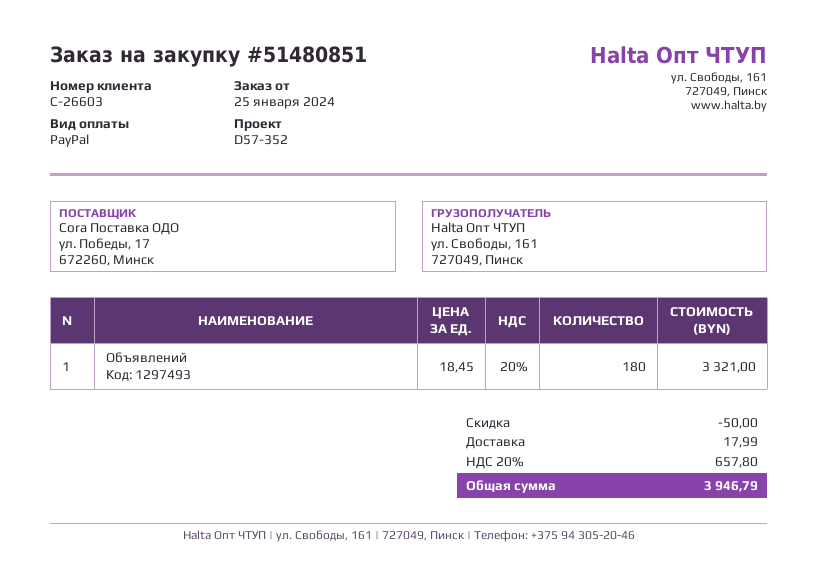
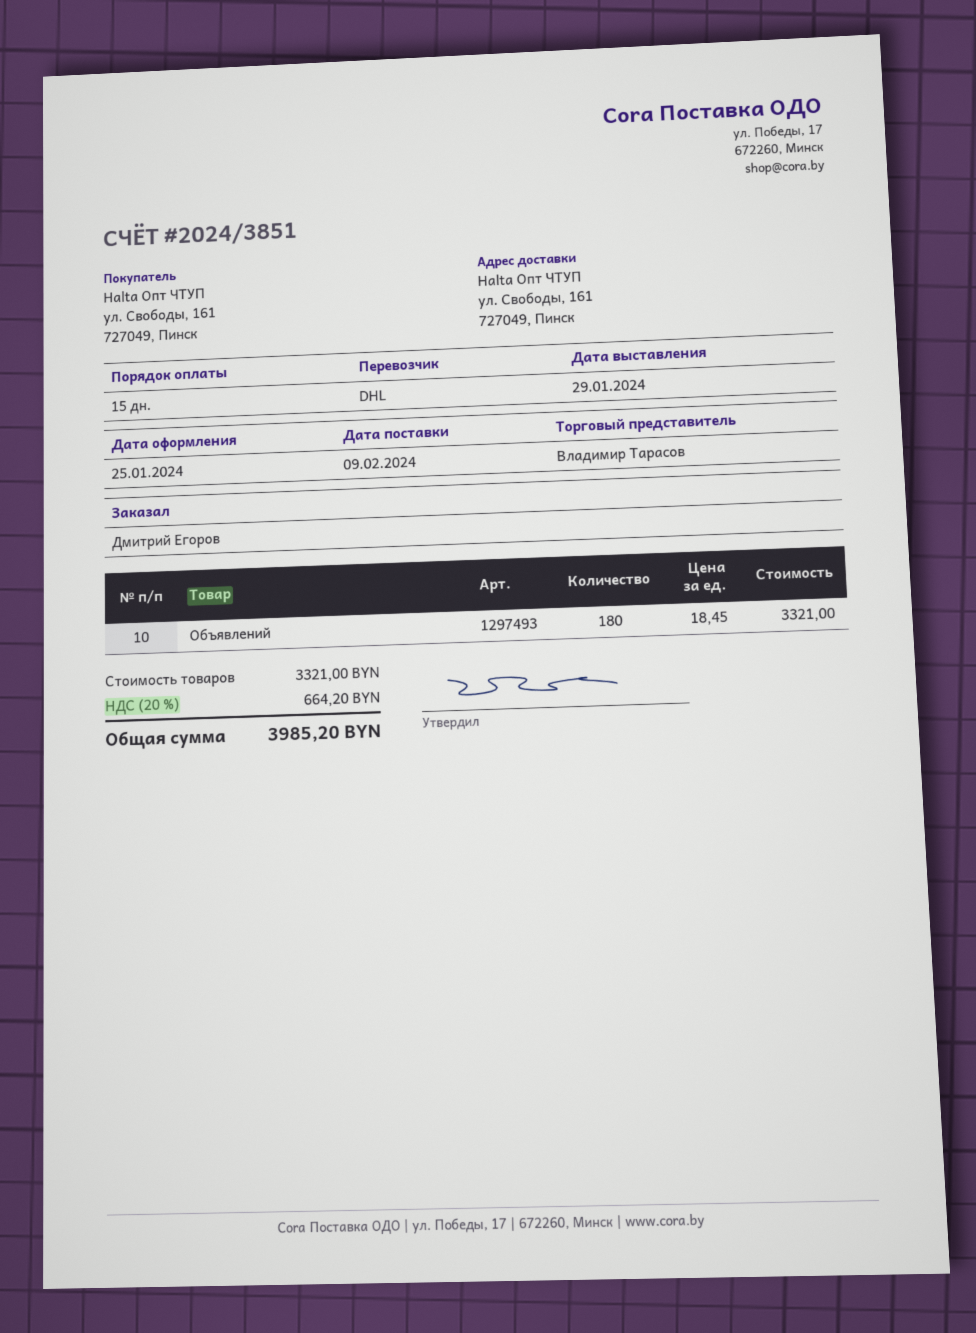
discount: 50.00 -> none
shipping: 17.99 -> none
tax: 20% = 657.80 -> 20% = 664.20
total: 3946.79 -> 3985.20

